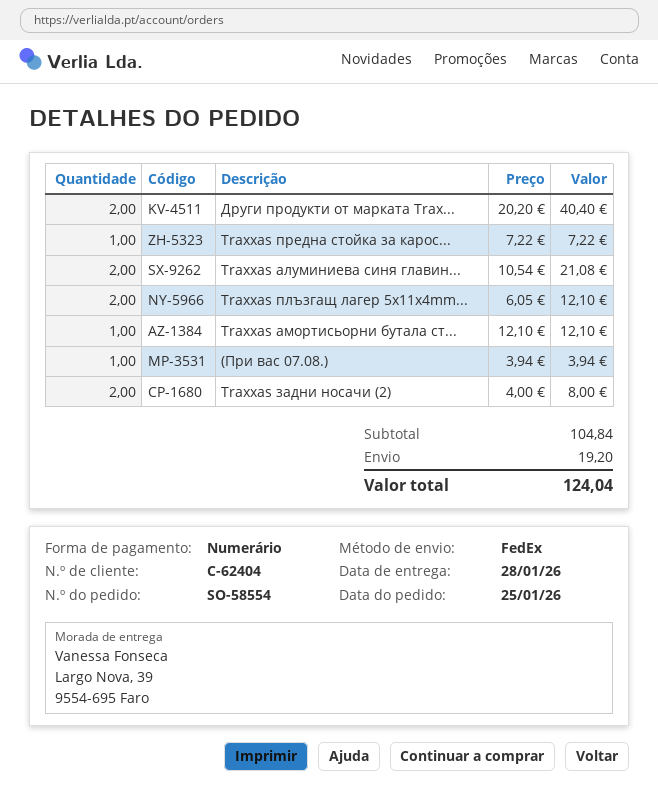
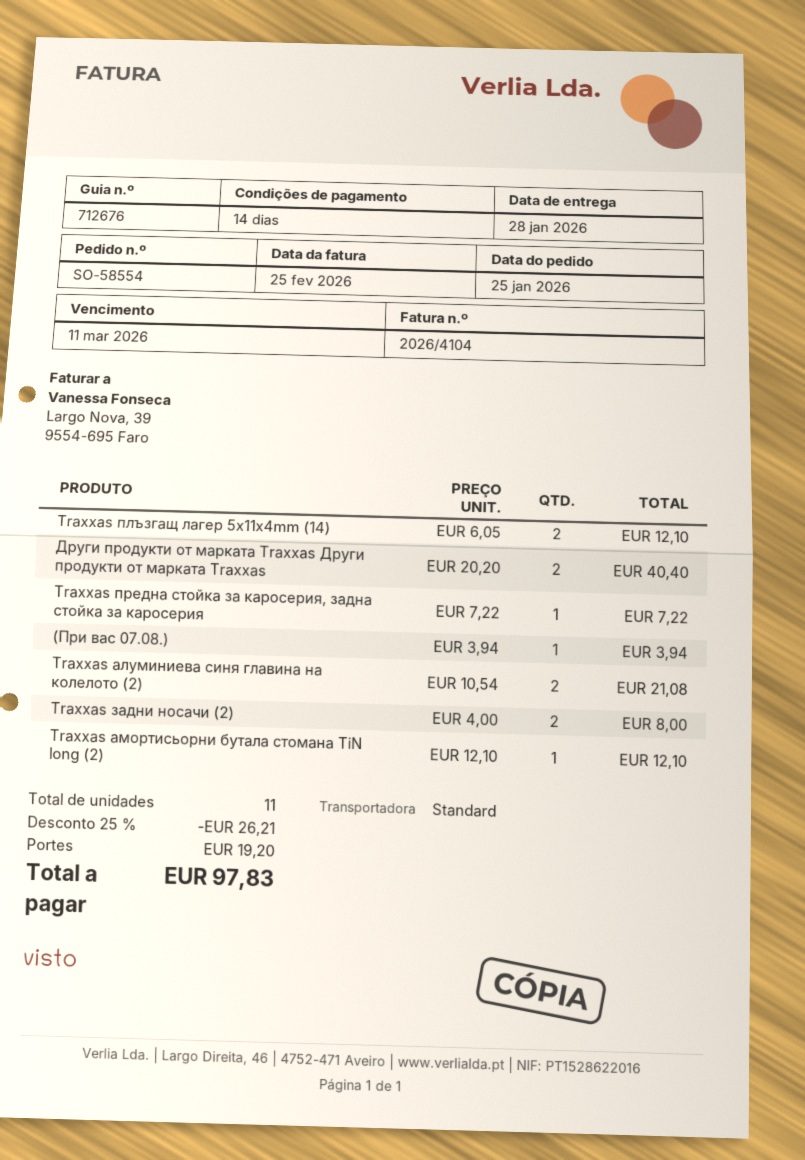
shipping method: FedEx -> standard
discount: none -> 25% = 26.21
total: 124.04 -> 97.83

